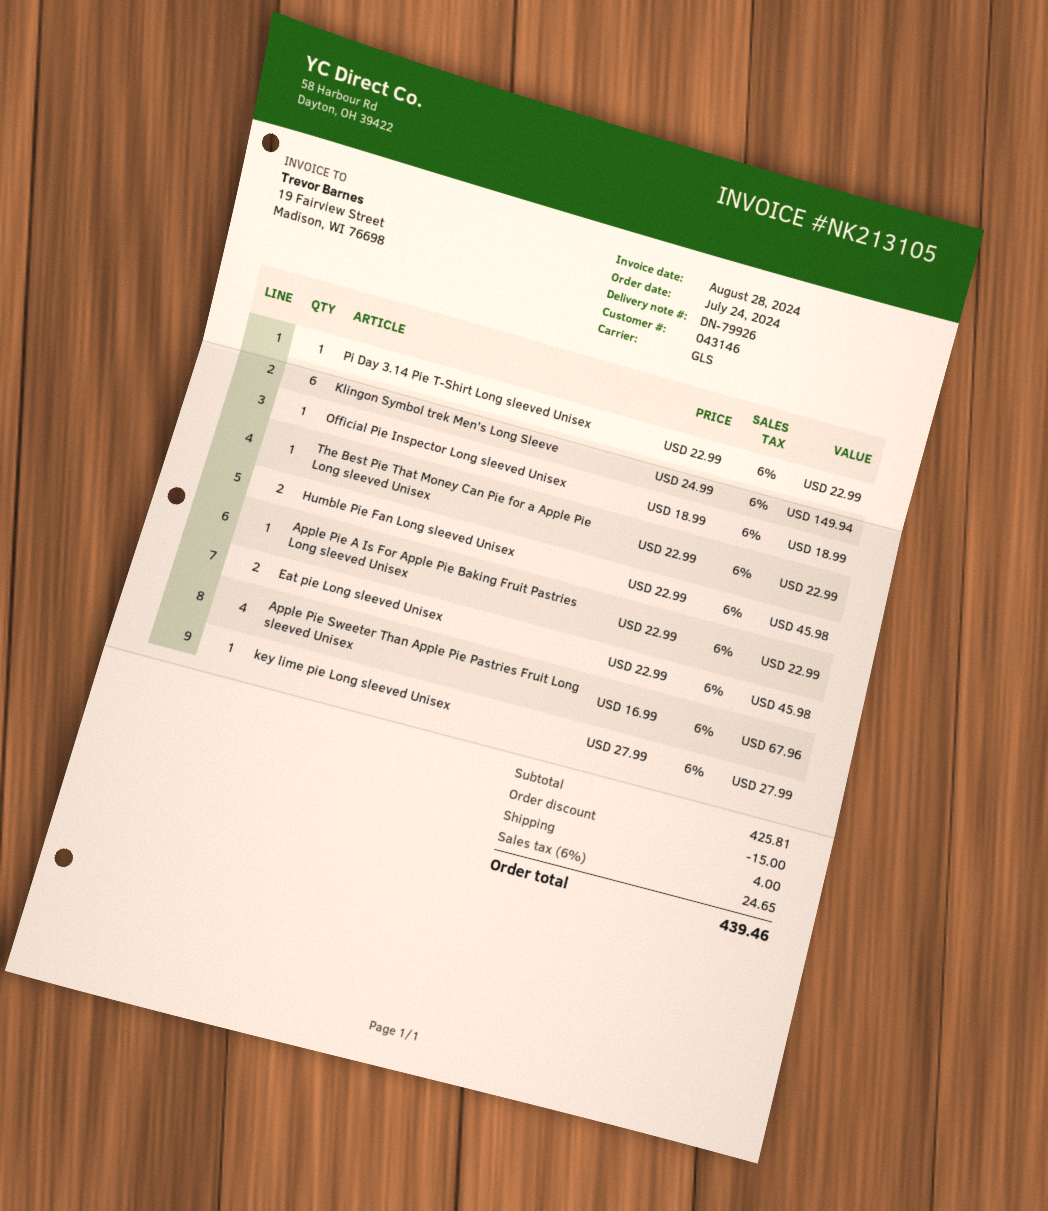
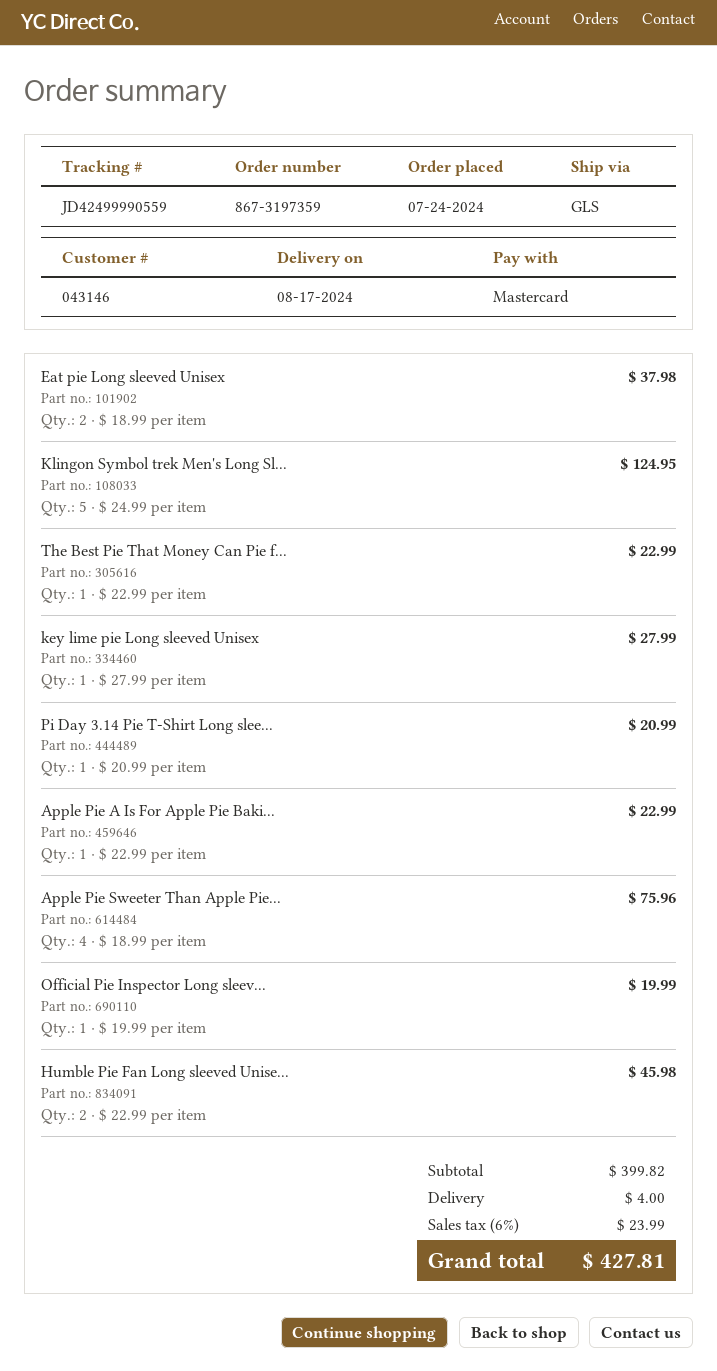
Pi Day 3.14 Pie T-Shirt Long sleeved Unisex: 1 x 22.99 = 22.99 -> 1 x 20.99 = 20.99
Klingon Symbol trek Men's Long Sleeve: 6 x 24.99 = 149.94 -> 5 x 24.99 = 124.95
Official Pie Inspector Long sleeved Unisex: 1 x 18.99 = 18.99 -> 1 x 19.99 = 19.99
Eat pie Long sleeved Unisex: 2 x 22.99 = 45.98 -> 2 x 18.99 = 37.98
Apple Pie Sweeter Than Apple Pie Pastries Fruit Long sleeved Unisex: 4 x 16.99 = 67.96 -> 4 x 18.99 = 75.96
subtotal: 425.81 -> 399.82
discount: 15.00 -> none
tax: 6% = 24.65 -> 6% = 23.99
total: 439.46 -> 427.81

